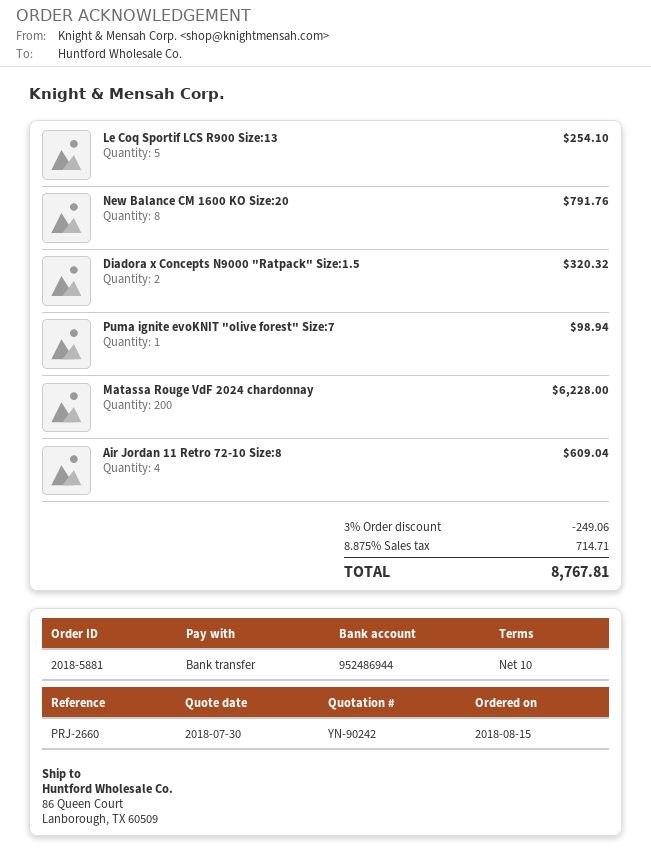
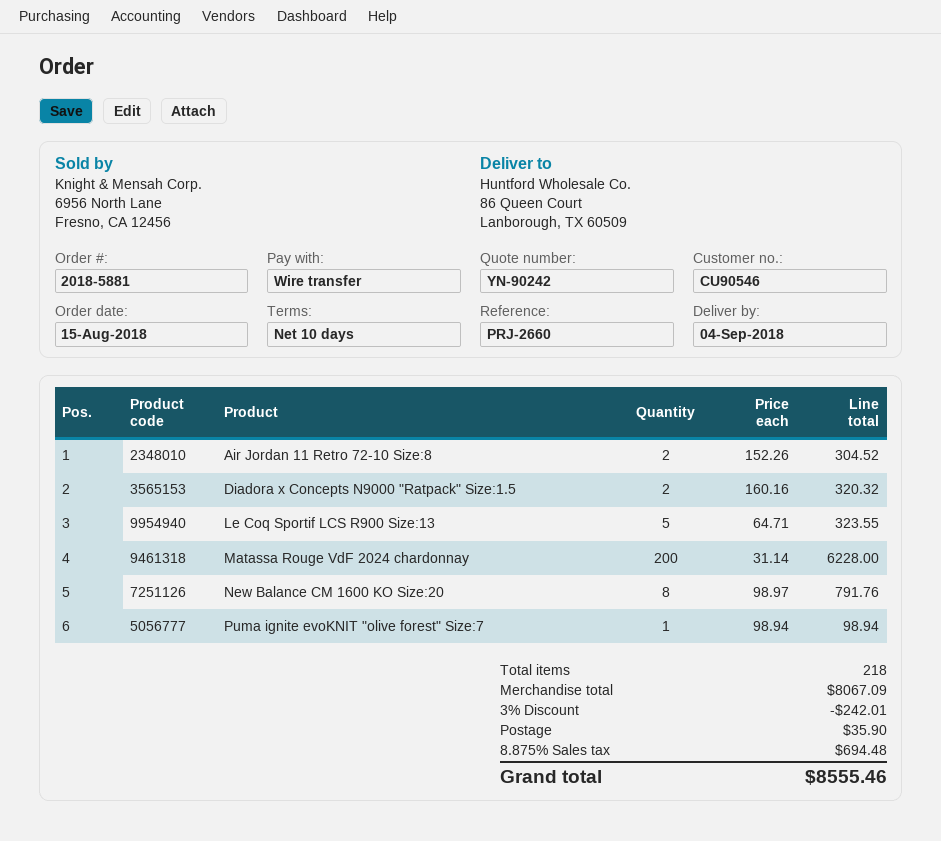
Le Coq Sportif LCS R900 Size:13: 5 for 254.10 -> 5 for 323.55
Air Jordan 11 Retro 72-10 Size:8: 4 for 609.04 -> 2 for 304.52
discount: 3% = 249.06 -> 3% = 242.01
shipping: none -> 35.90
tax: 8.875% = 714.71 -> 8.875% = 694.48
total: 8767.81 -> 8555.46

